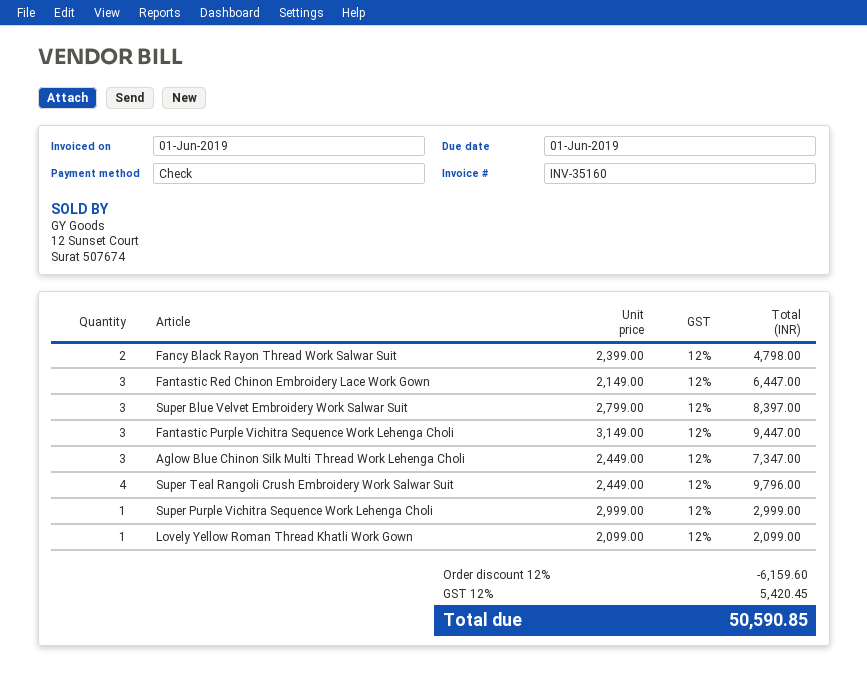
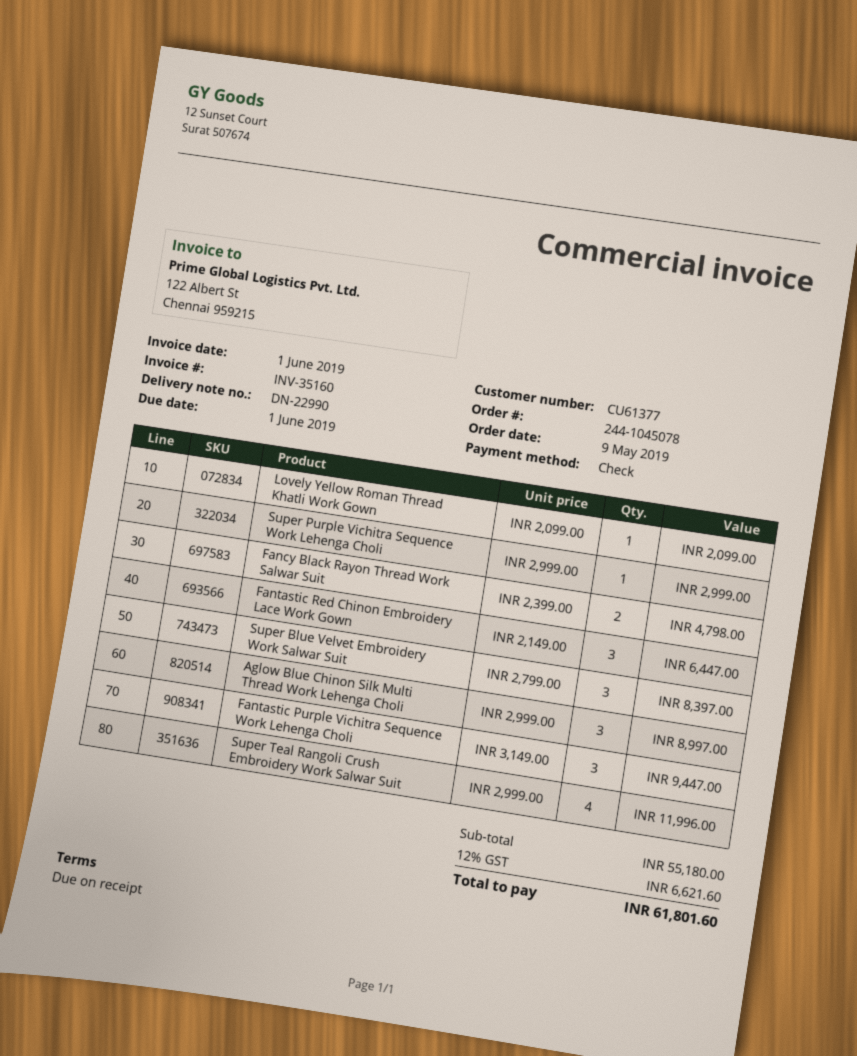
Aglow Blue Chinon Silk Multi Thread Work Lehenga Choli: 3 x 2449.00 = 7347.00 -> 3 x 2999.00 = 8997.00
Super Teal Rangoli Crush Embroidery Work Salwar Suit: 4 x 2449.00 = 9796.00 -> 4 x 2999.00 = 11996.00
discount: 12% = 6159.60 -> none
tax: 12% = 5420.45 -> 12% = 6621.60
total: 50590.85 -> 61801.60

